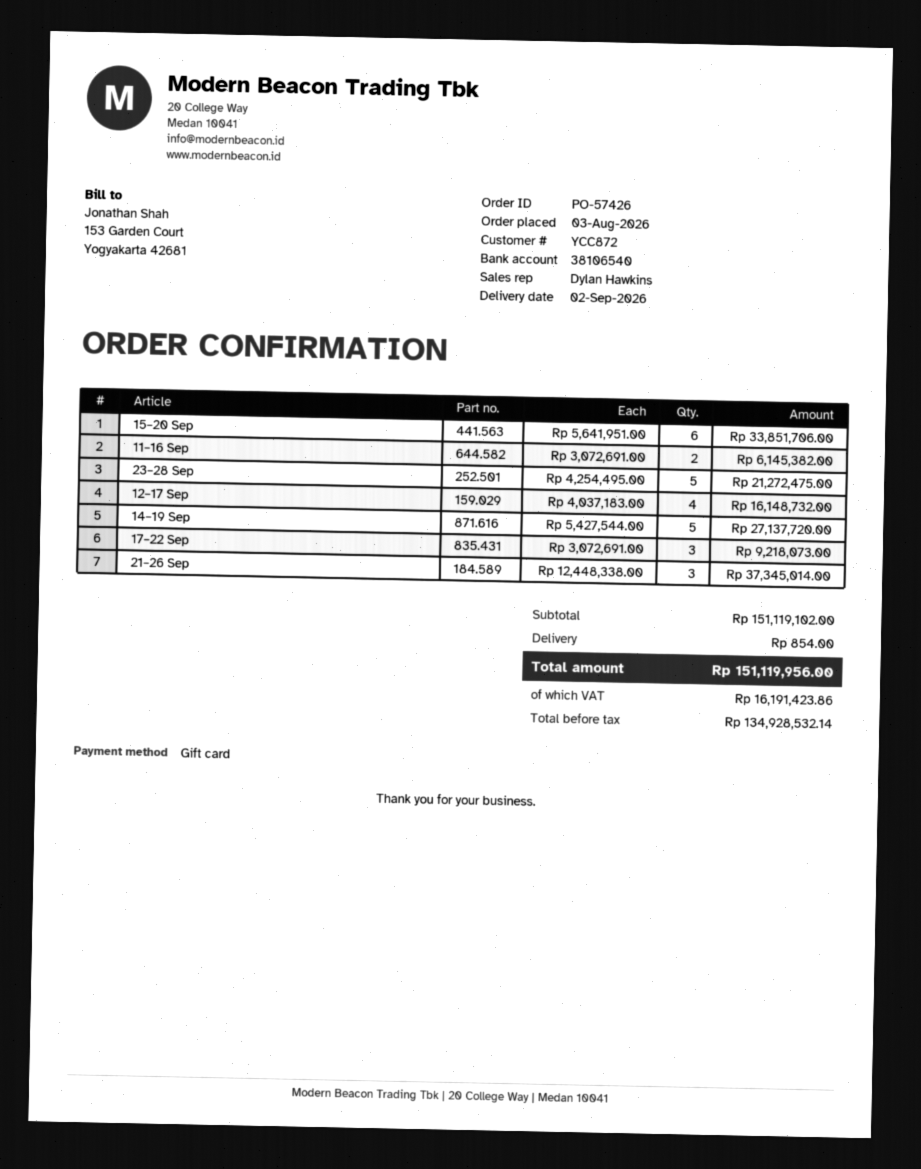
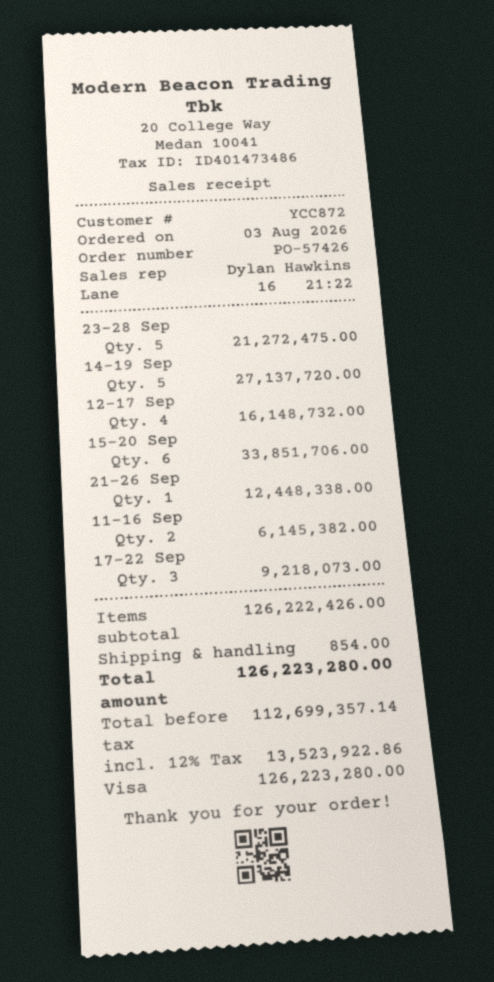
payment method: gift card -> Visa
21–26 Sep: 3 for 37345014.00 -> 1 for 12448338.00
subtotal: 151119102.00 -> 126222426.00
net: 134928532.14 -> 112699357.14
tax: 16191423.86 -> 13523922.86
total: 151119956.00 -> 126223280.00

